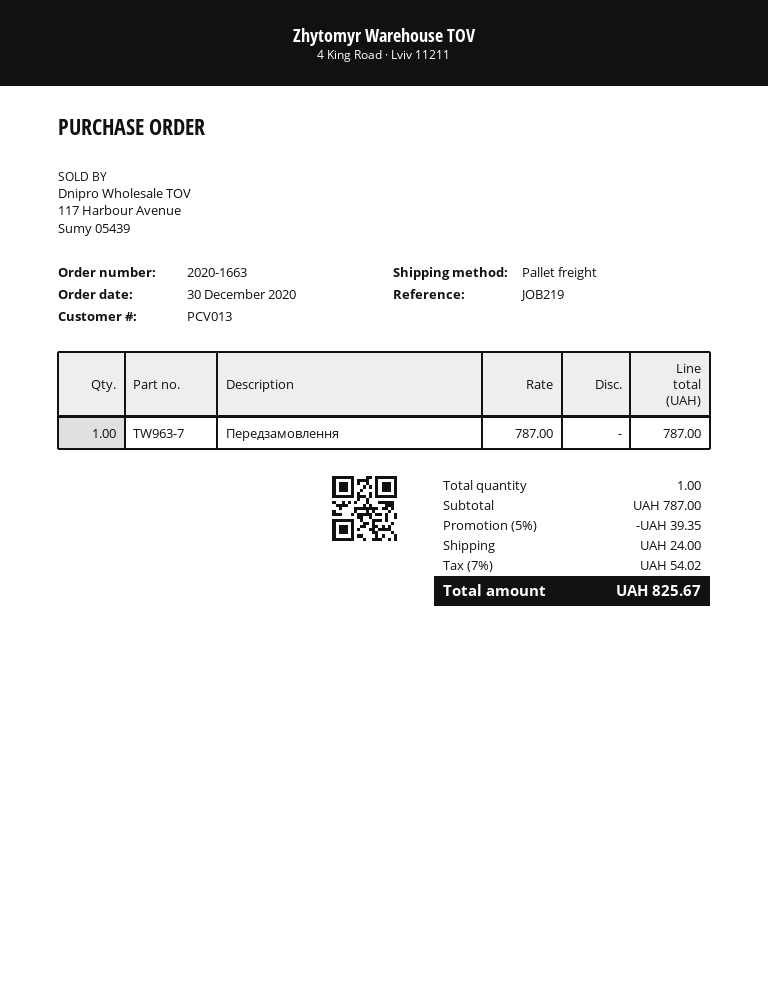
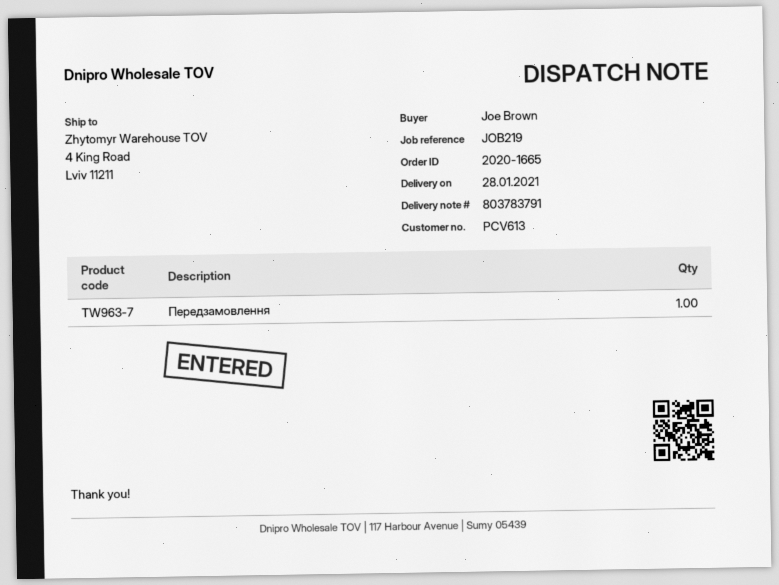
order number: 2020-1663 -> 2020-1665
customer number: PCV013 -> PCV613

